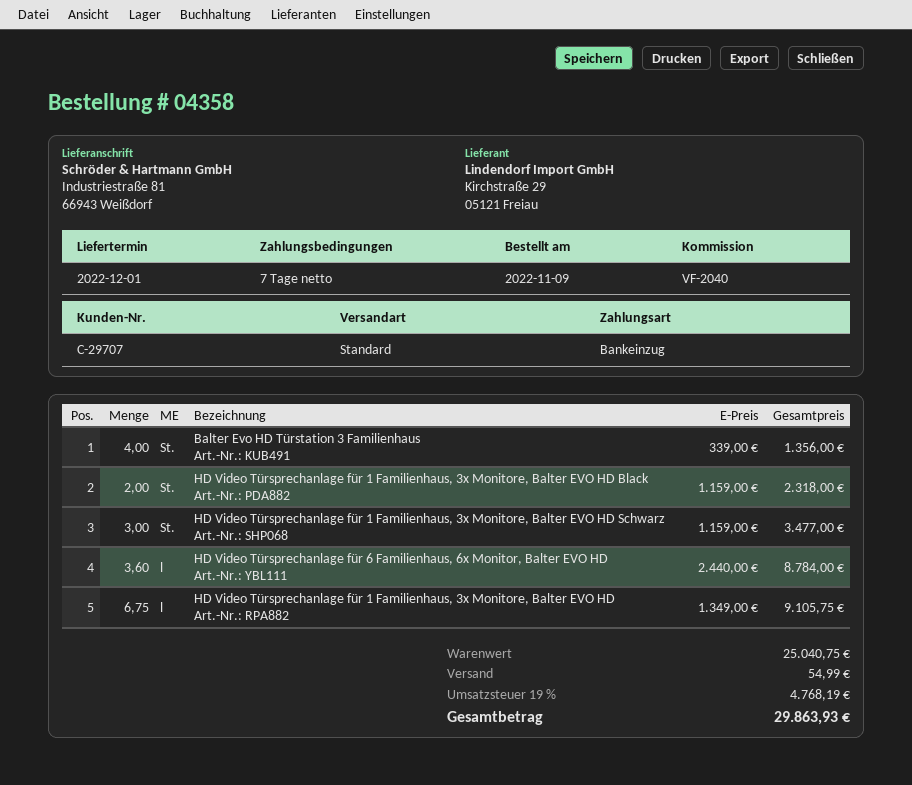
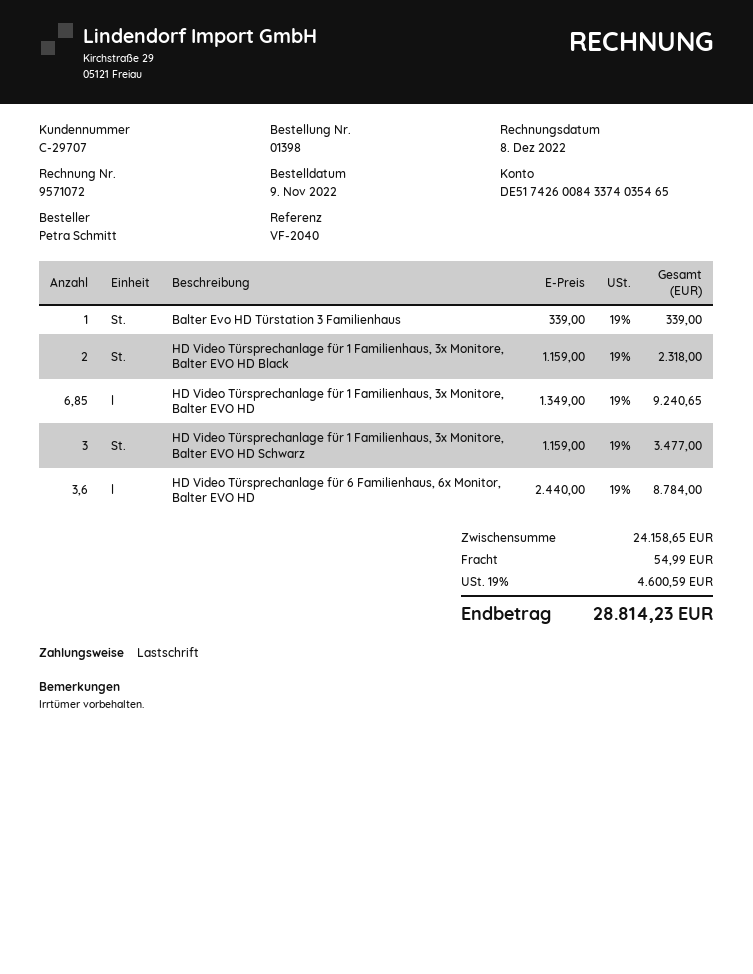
order number: 04358 -> 01398
Balter Evo HD Türstation 3 Familienhaus: 4 x 339.00 = 1356.00 -> 1 x 339.00 = 339.00
HD Video Türsprechanlage für 1 Familienhaus, 3x Monitore, Balter EVO HD: 6.75 x 1349.00 = 9105.75 -> 6.85 x 1349.00 = 9240.65
subtotal: 25040.75 -> 24158.65
tax: 19% = 4768.19 -> 19% = 4600.59
total: 29863.93 -> 28814.23

